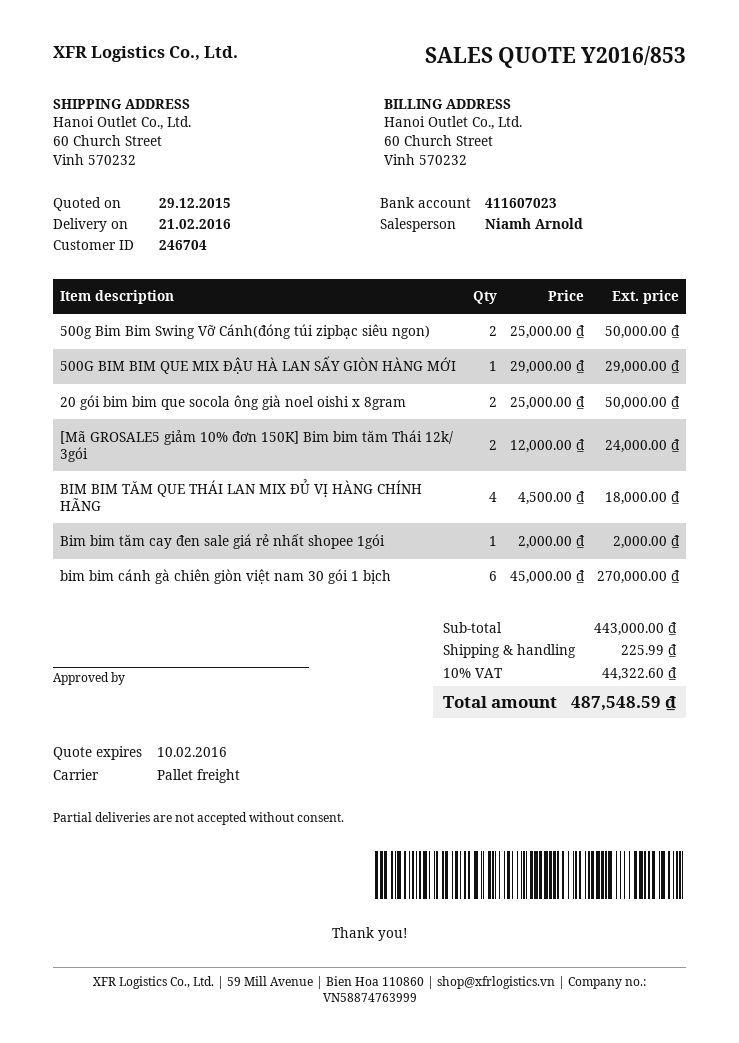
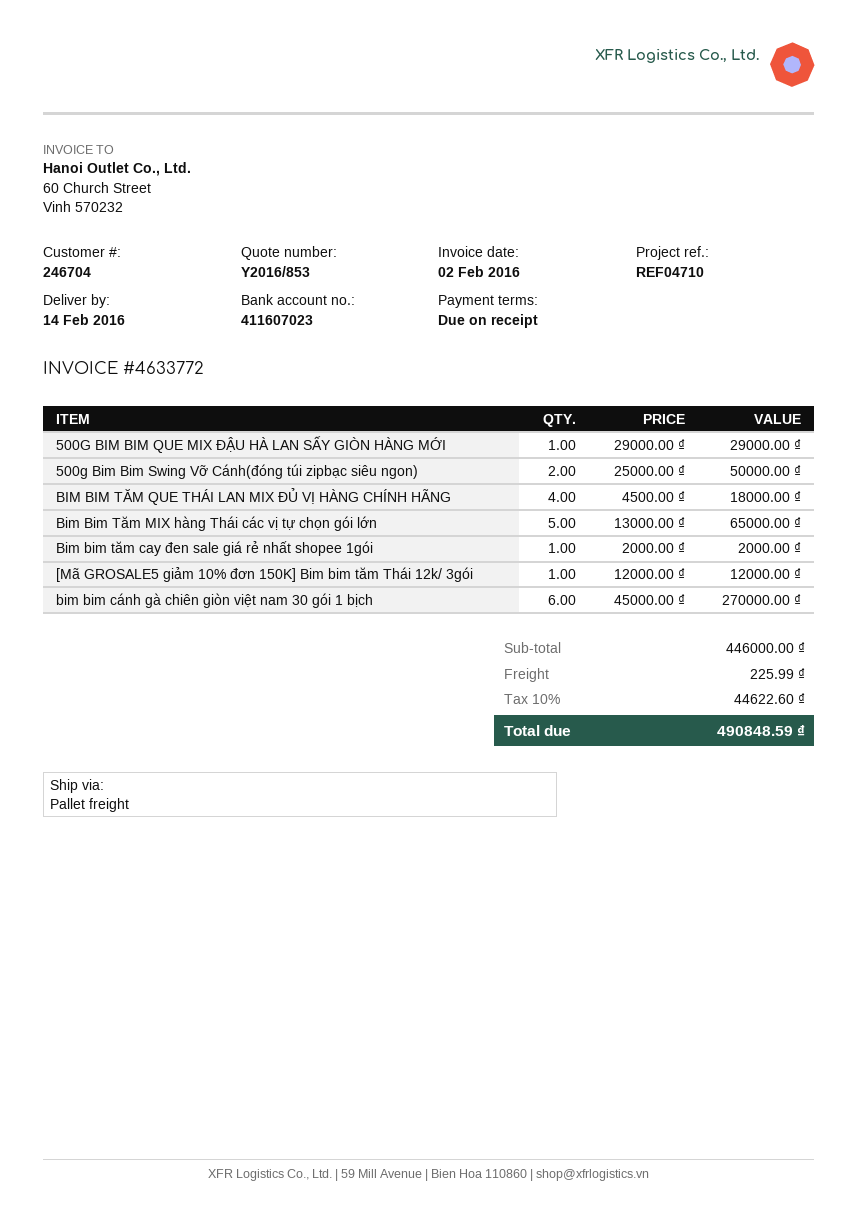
delivery date: 2016-02-21 -> 2016-02-14
20 gói bim bim que socola ông già noel oishi x 8gram: 2 x 25000.00 = 50000.00 -> none
[Mã GROSALE5 giảm 10% đơn 150K] Bim bim tăm Thái 12k/ 3gói: 2 x 12000.00 = 24000.00 -> 1 x 12000.00 = 12000.00
Bim Bim Tăm MIX hàng Thái các vị tự chọn gói lớn: none -> 5 x 13000.00 = 65000.00
subtotal: 443000.00 -> 446000.00
tax: 10% = 44322.60 -> 10% = 44622.60
total: 487548.59 -> 490848.59

